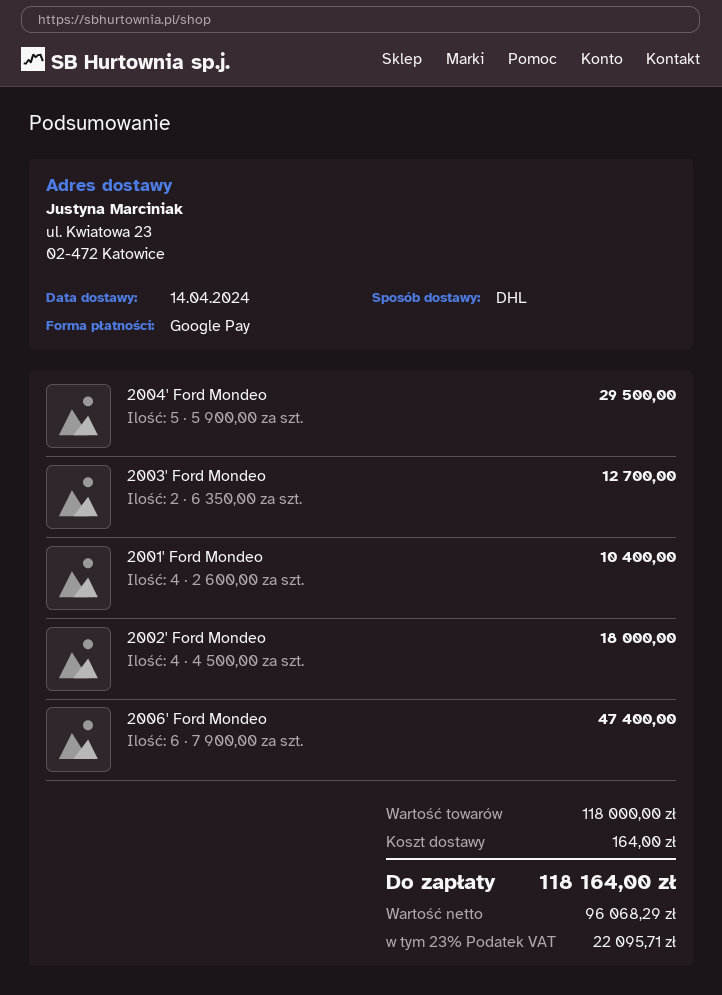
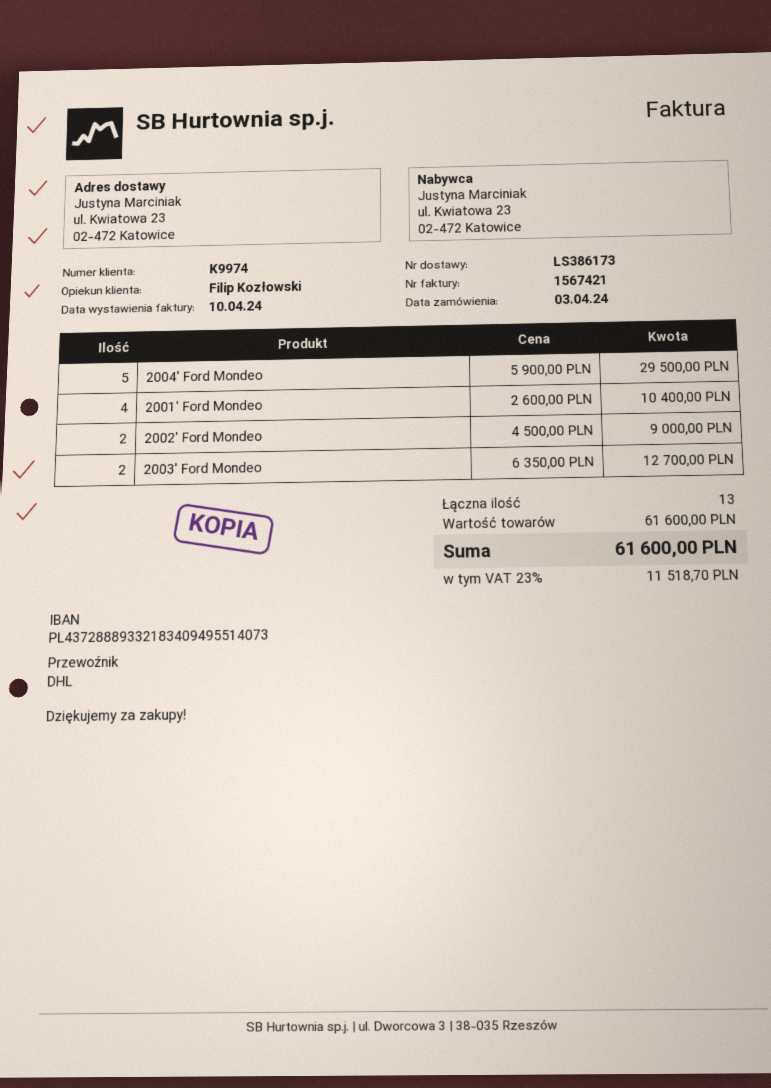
2002' Ford Mondeo: 4 x 4500.00 = 18000.00 -> 2 x 4500.00 = 9000.00
2006' Ford Mondeo: 6 x 7900.00 = 47400.00 -> none
subtotal: 118000.00 -> 61600.00
shipping: 164.00 -> none
tax: 23% = 22095.71 -> 23% = 11518.70
total: 118164.00 -> 61600.00

